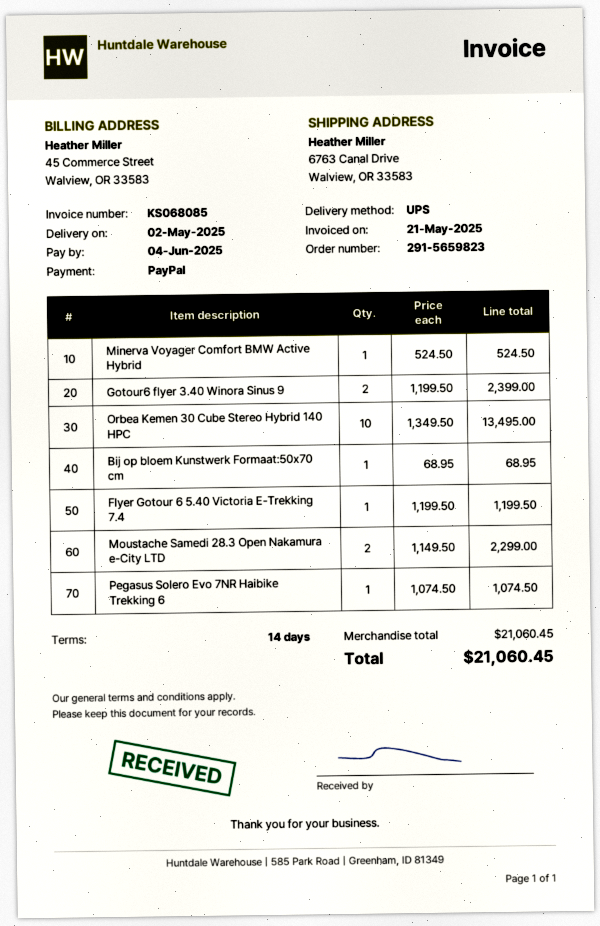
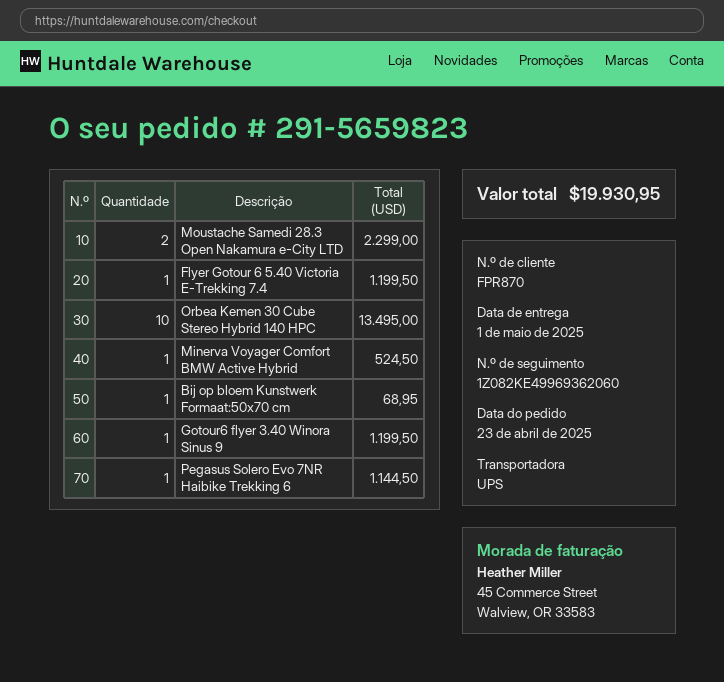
delivery date: 2025-05-02 -> 2025-05-01
Gotour6 flyer 3.40 Winora Sinus 9: 2 for 2399.00 -> 1 for 1199.50
Pegasus Solero Evo 7NR Haibike Trekking 6: 1 for 1074.50 -> 1 for 1144.50
total: 21060.45 -> 19930.95

